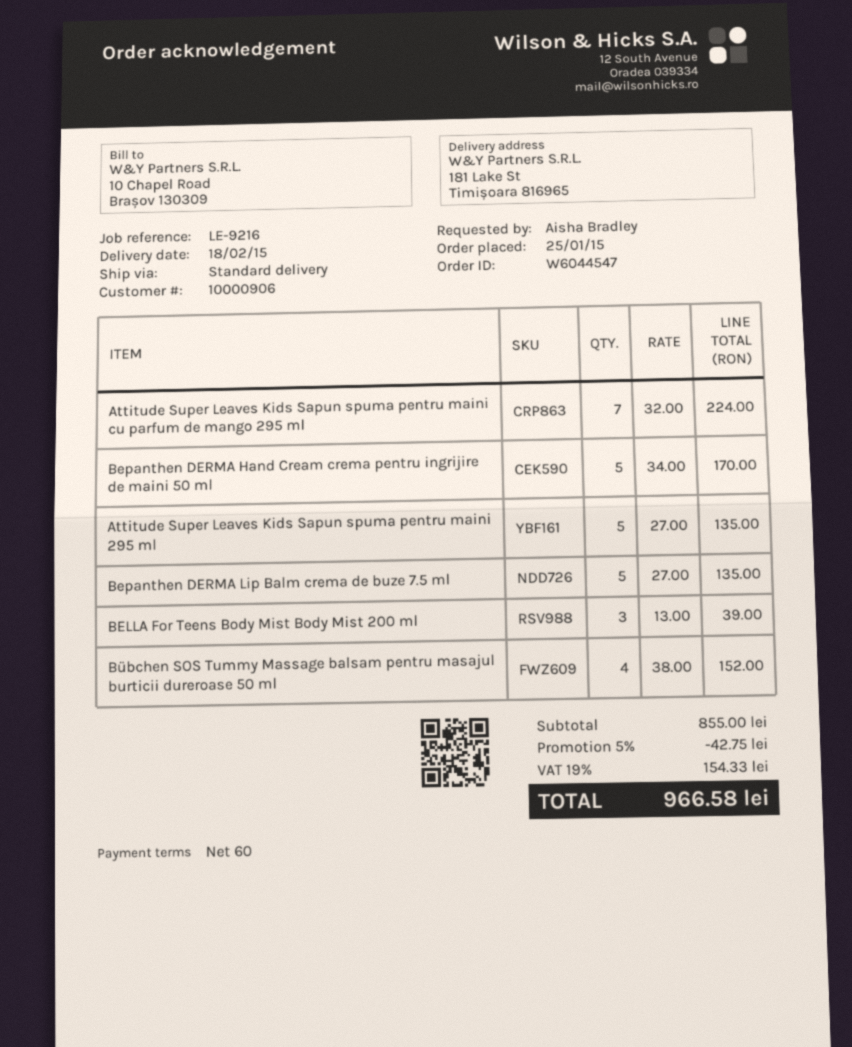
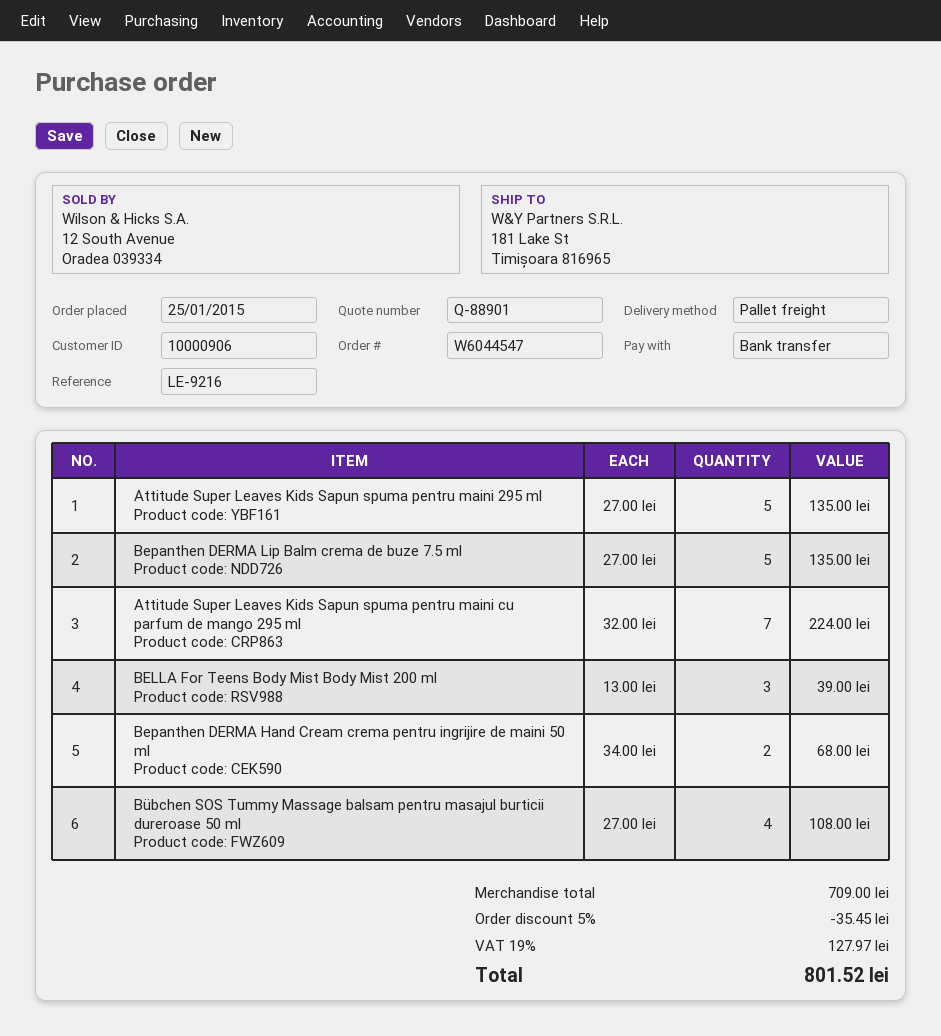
shipping method: standard -> pallet freight
Bepanthen DERMA Hand Cream crema pentru ingrijire de maini 50 ml: 5 x 34.00 = 170.00 -> 2 x 34.00 = 68.00
Bübchen SOS Tummy Massage balsam pentru masajul burticii dureroase 50 ml: 4 x 38.00 = 152.00 -> 4 x 27.00 = 108.00
subtotal: 855.00 -> 709.00
discount: 5% = 42.75 -> 5% = 35.45
tax: 19% = 154.33 -> 19% = 127.97
total: 966.58 -> 801.52

